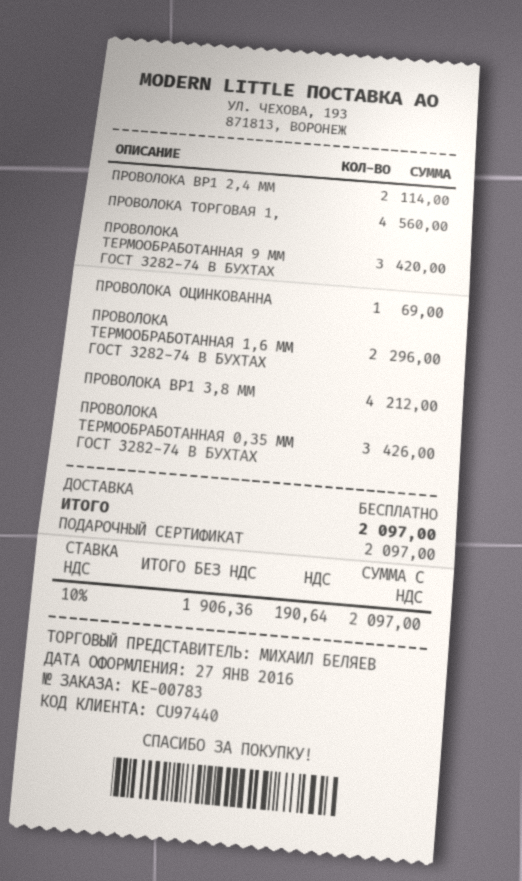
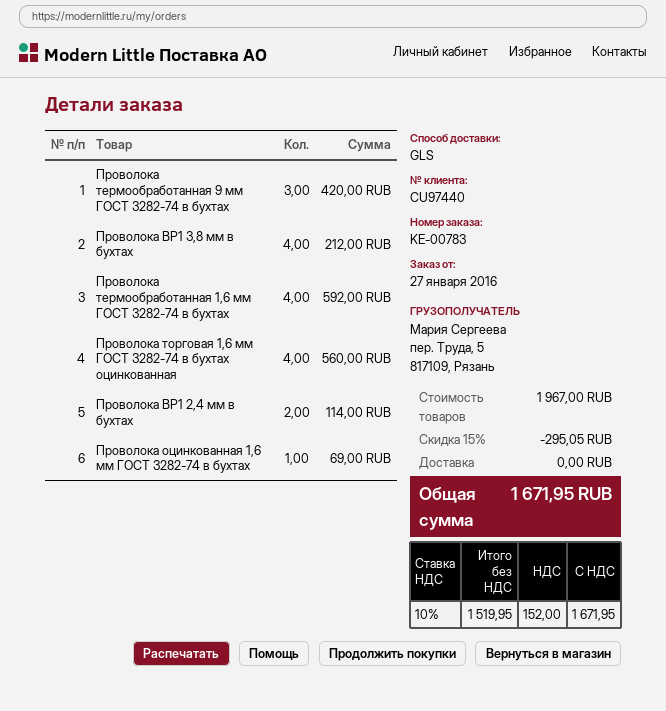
ПРОВОЛОКА ТЕРМООБРАБОТАННАЯ 1,6 ММ ГОСТ 3282-74 В БУХТАХ: 2 for 296.00 -> 4 for 592.00
ПРОВОЛОКА ТЕРМООБРАБОТАННАЯ 0,35 ММ ГОСТ 3282-74 В БУХТАХ: 3 for 426.00 -> none
discount: none -> 15% = 295.05
net: 1906.36 -> 1519.95
tax: 10% = 190.64 -> 10% = 152.00
total: 2097.00 -> 1671.95

